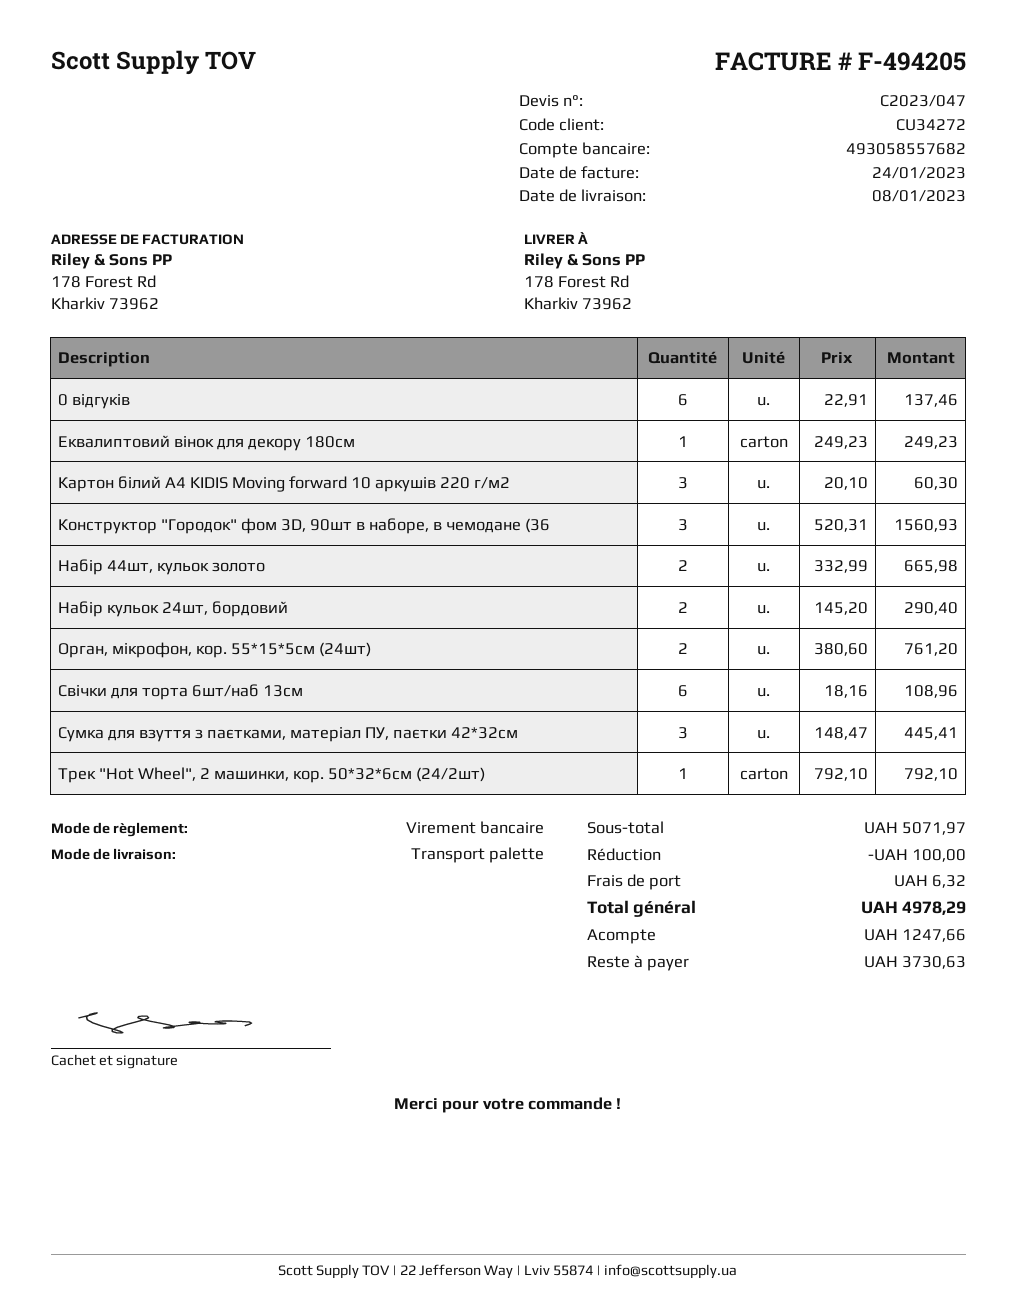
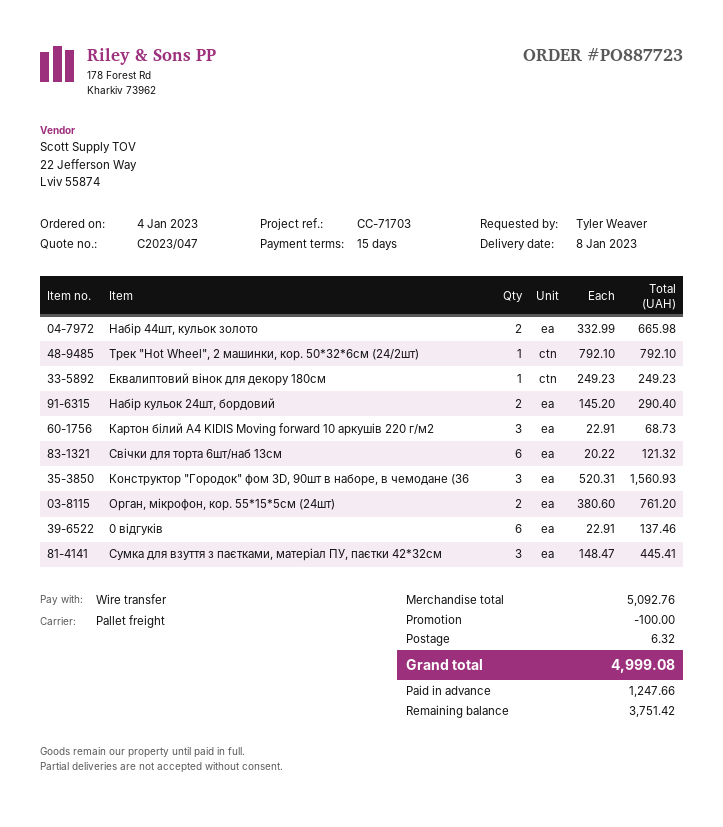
Картон білий А4 KIDIS Moving forward 10 аркушів 220 г/м2: 3 x 20.10 = 60.30 -> 3 x 22.91 = 68.73
Свічки для торта 6шт/наб 13см: 6 x 18.16 = 108.96 -> 6 x 20.22 = 121.32
subtotal: 5071.97 -> 5092.76
total: 4978.29 -> 4999.08
balance: 3730.63 -> 3751.42

